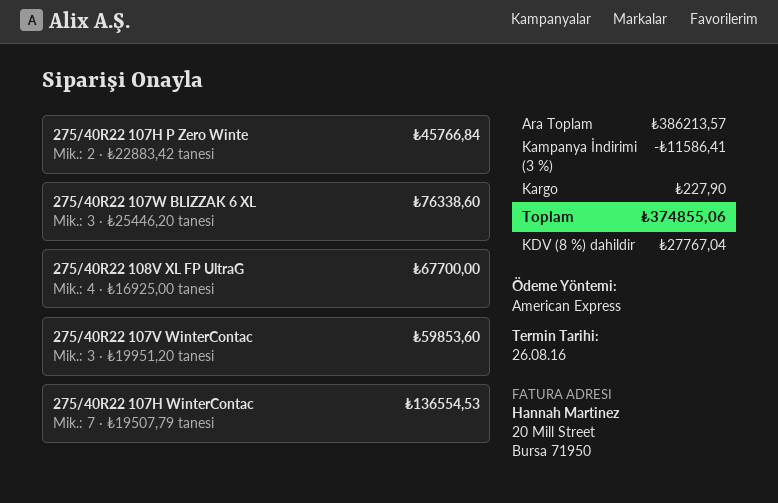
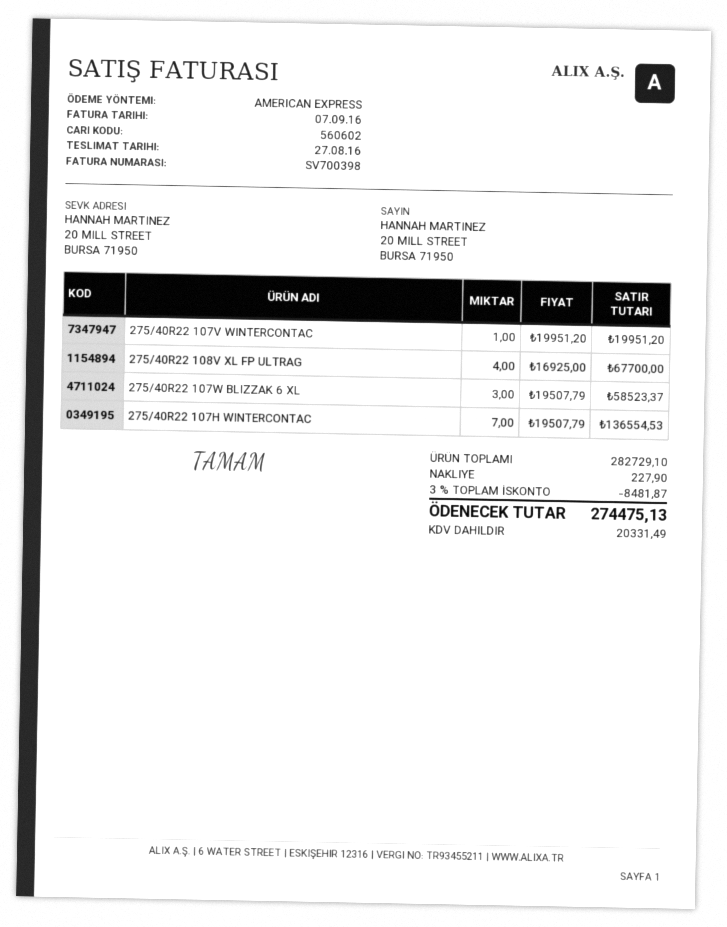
delivery date: 2016-08-26 -> 2016-08-27
275/40R22 107H P Zero Winte: 2 x 22883.42 = 45766.84 -> none
275/40R22 107W BLIZZAK 6 XL: 3 x 25446.20 = 76338.60 -> 3 x 19507.79 = 58523.37
275/40R22 107V WinterContac: 3 x 19951.20 = 59853.60 -> 1 x 19951.20 = 19951.20
subtotal: 386213.57 -> 282729.10
discount: 3% = 11586.41 -> 3% = 8481.87
tax: 27767.04 -> 20331.49
total: 374855.06 -> 274475.13

